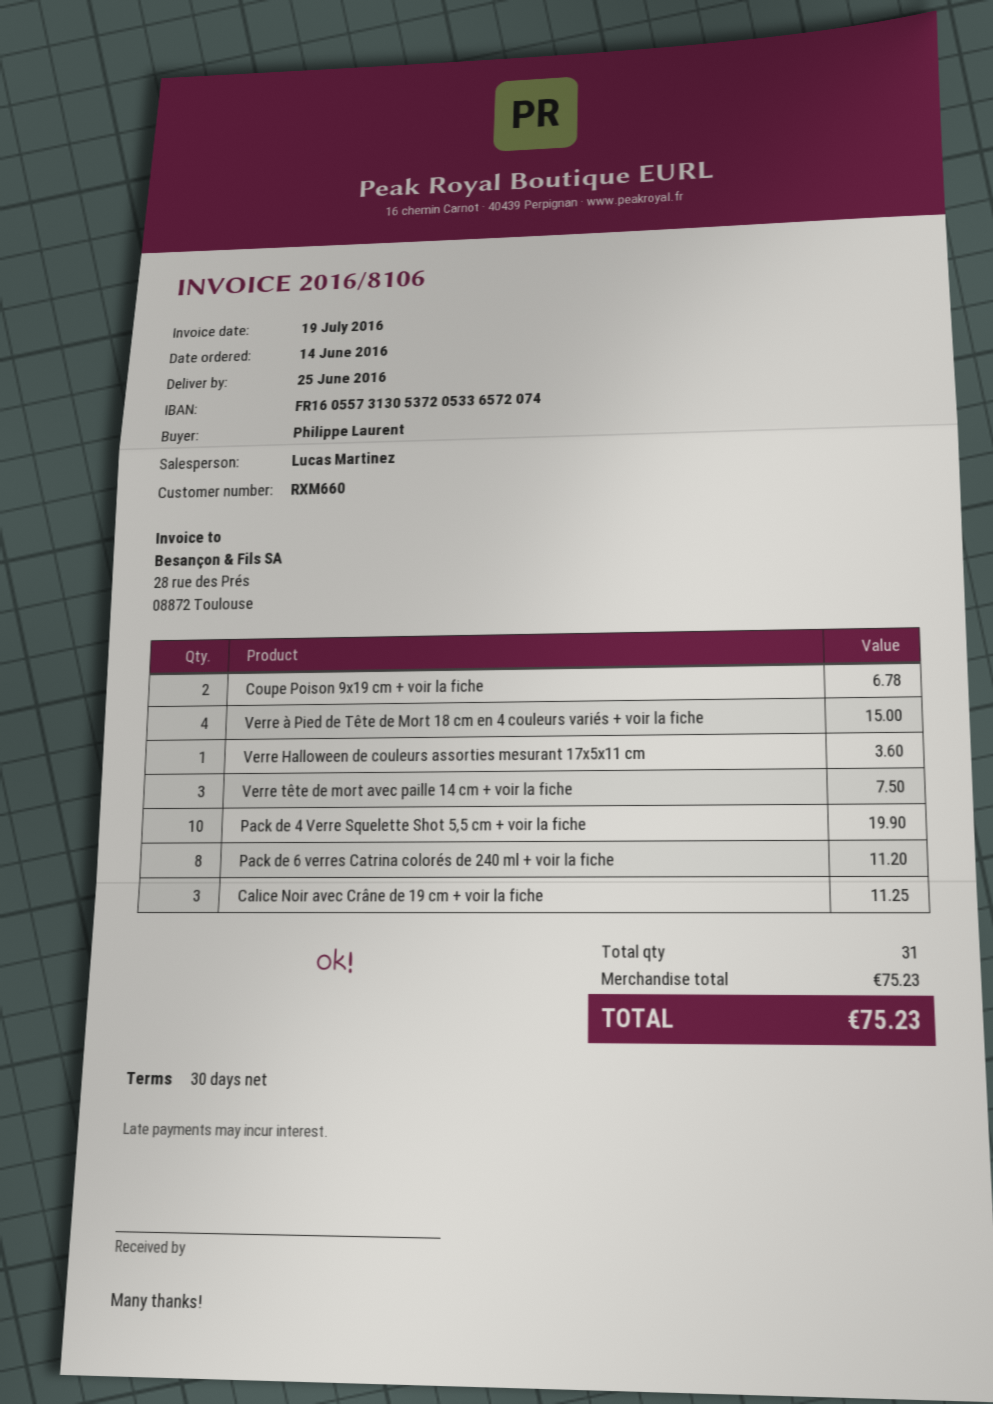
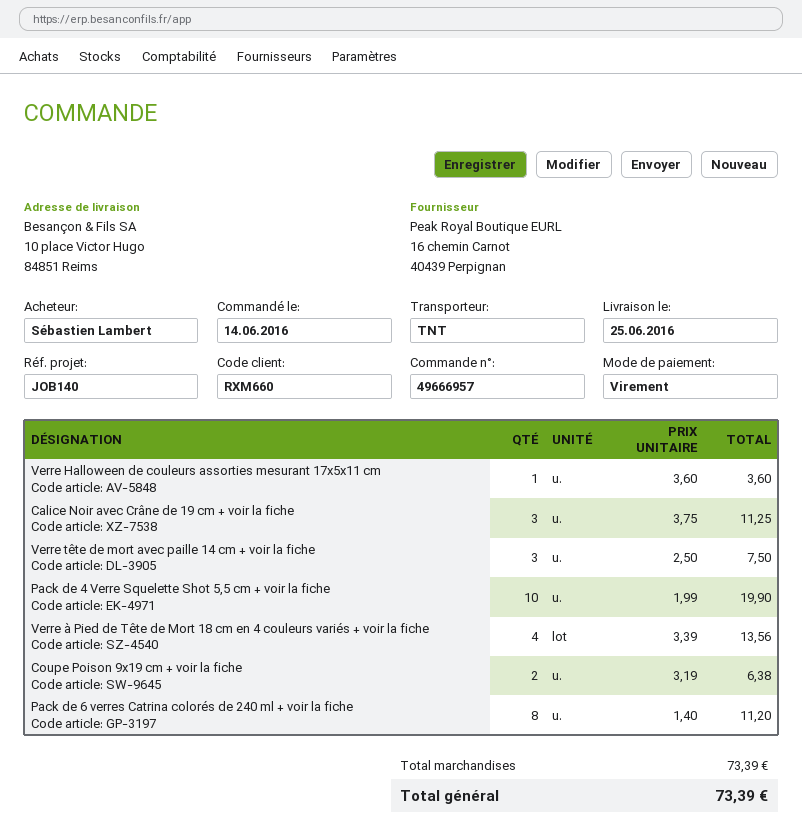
ordered by: Philippe Laurent -> Sébastien Lambert
Coupe Poison 9x19 cm + voir la fiche: 2 for 6.78 -> 2 for 6.38
Verre à Pied de Tête de Mort 18 cm en 4 couleurs variés + voir la fiche: 4 for 15.00 -> 4 for 13.56
subtotal: 75.23 -> 73.39
total: 75.23 -> 73.39

